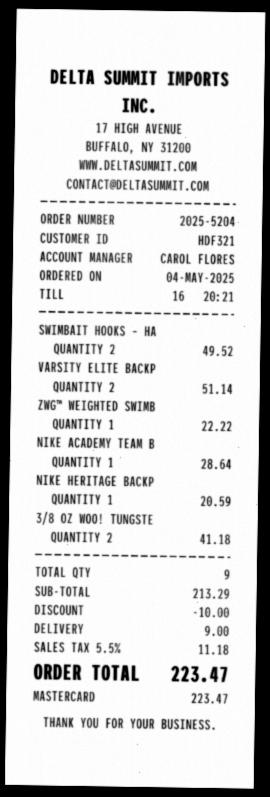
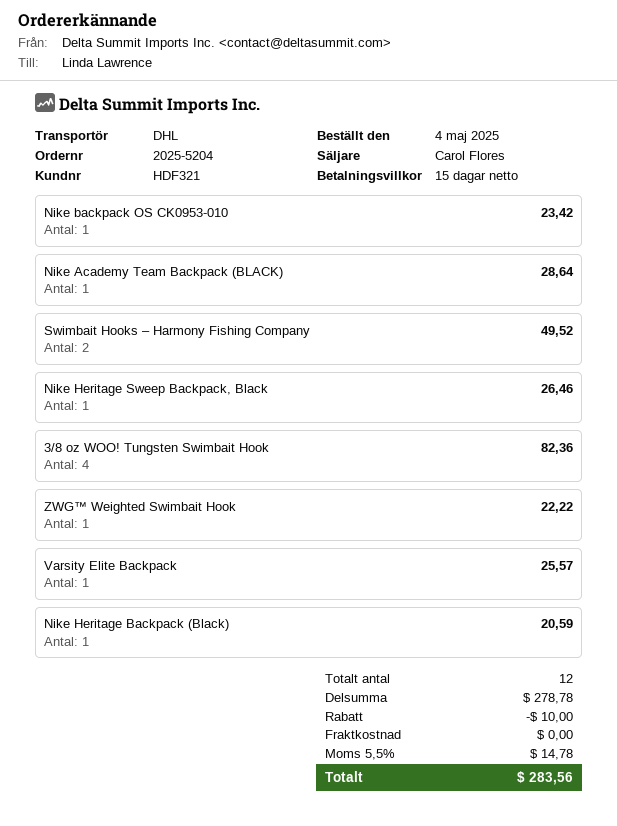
VARSITY ELITE BACKP: 2 for 51.14 -> 1 for 25.57
3/8 OZ WOO! TUNGSTE: 2 for 41.18 -> 4 for 82.36
Nike backpack OS CK0953-010: none -> 1 for 23.42
Nike Heritage Sweep Backpack, Black: none -> 1 for 26.46
total quantity: 9 -> 12
subtotal: 213.29 -> 278.78
shipping: 9.00 -> 0.00
tax: 5.5% = 11.18 -> 5.5% = 14.78
total: 223.47 -> 283.56

